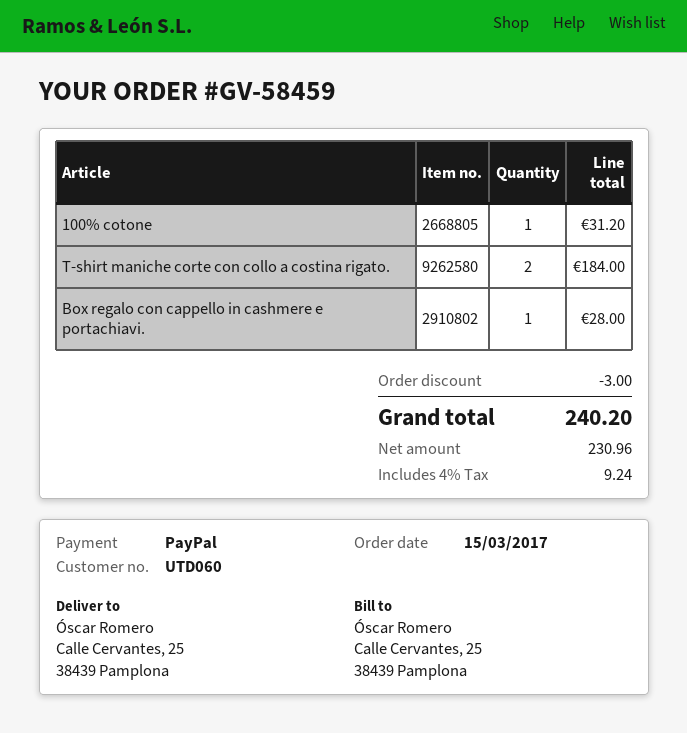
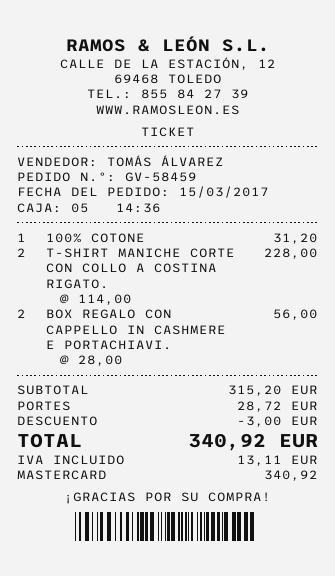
payment method: PayPal -> Mastercard
T-shirt maniche corte con collo a costina rigato.: 2 for 184.00 -> 2 for 228.00
Box regalo con cappello in cashmere e portachiavi.: 1 for 28.00 -> 2 for 56.00
shipping: none -> 28.72
tax: 9.24 -> 13.11
total: 240.20 -> 340.92

